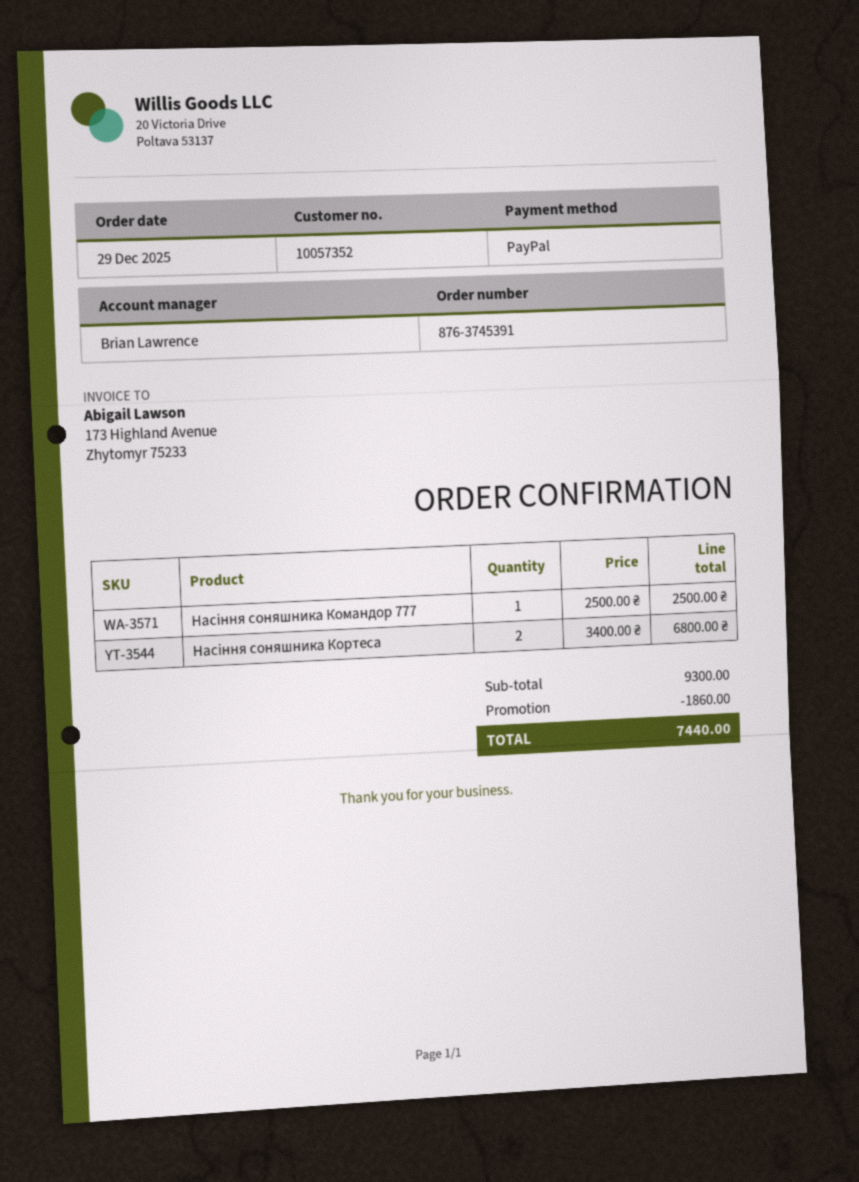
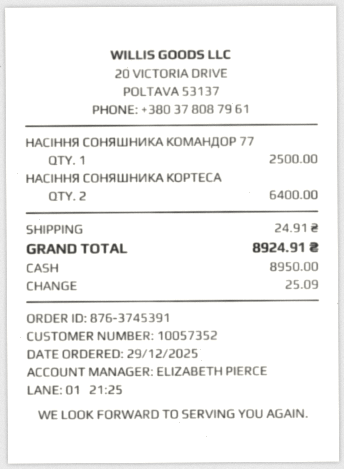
sales rep: Brian Lawrence -> ELIZABETH PIERCE
payment method: PayPal -> cash
Насіння соняшника Кортеса: 2 for 6800.00 -> 2 for 6400.00
discount: 1860.00 -> none
shipping: none -> 24.91
total: 7440.00 -> 8924.91

